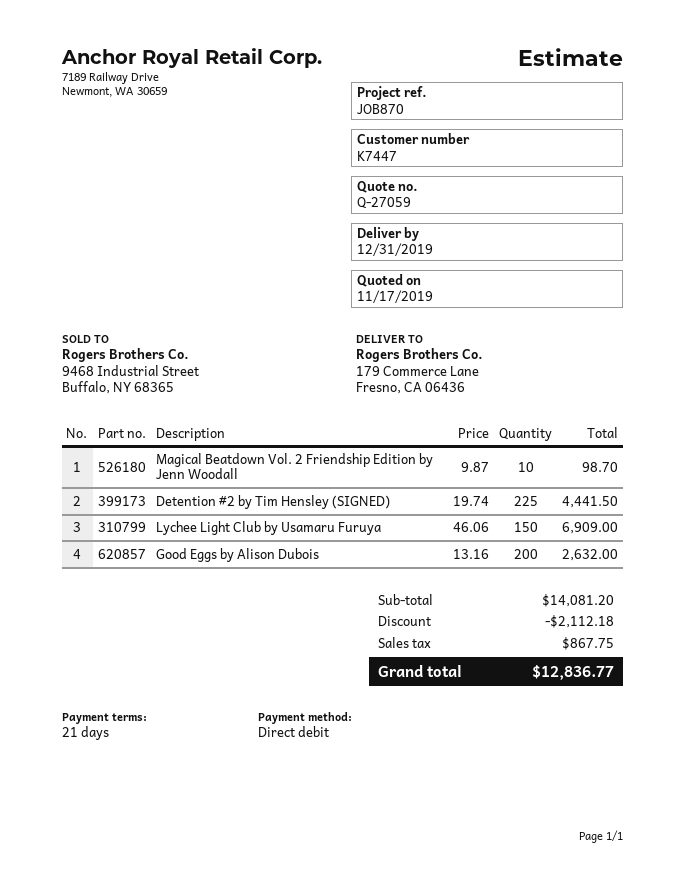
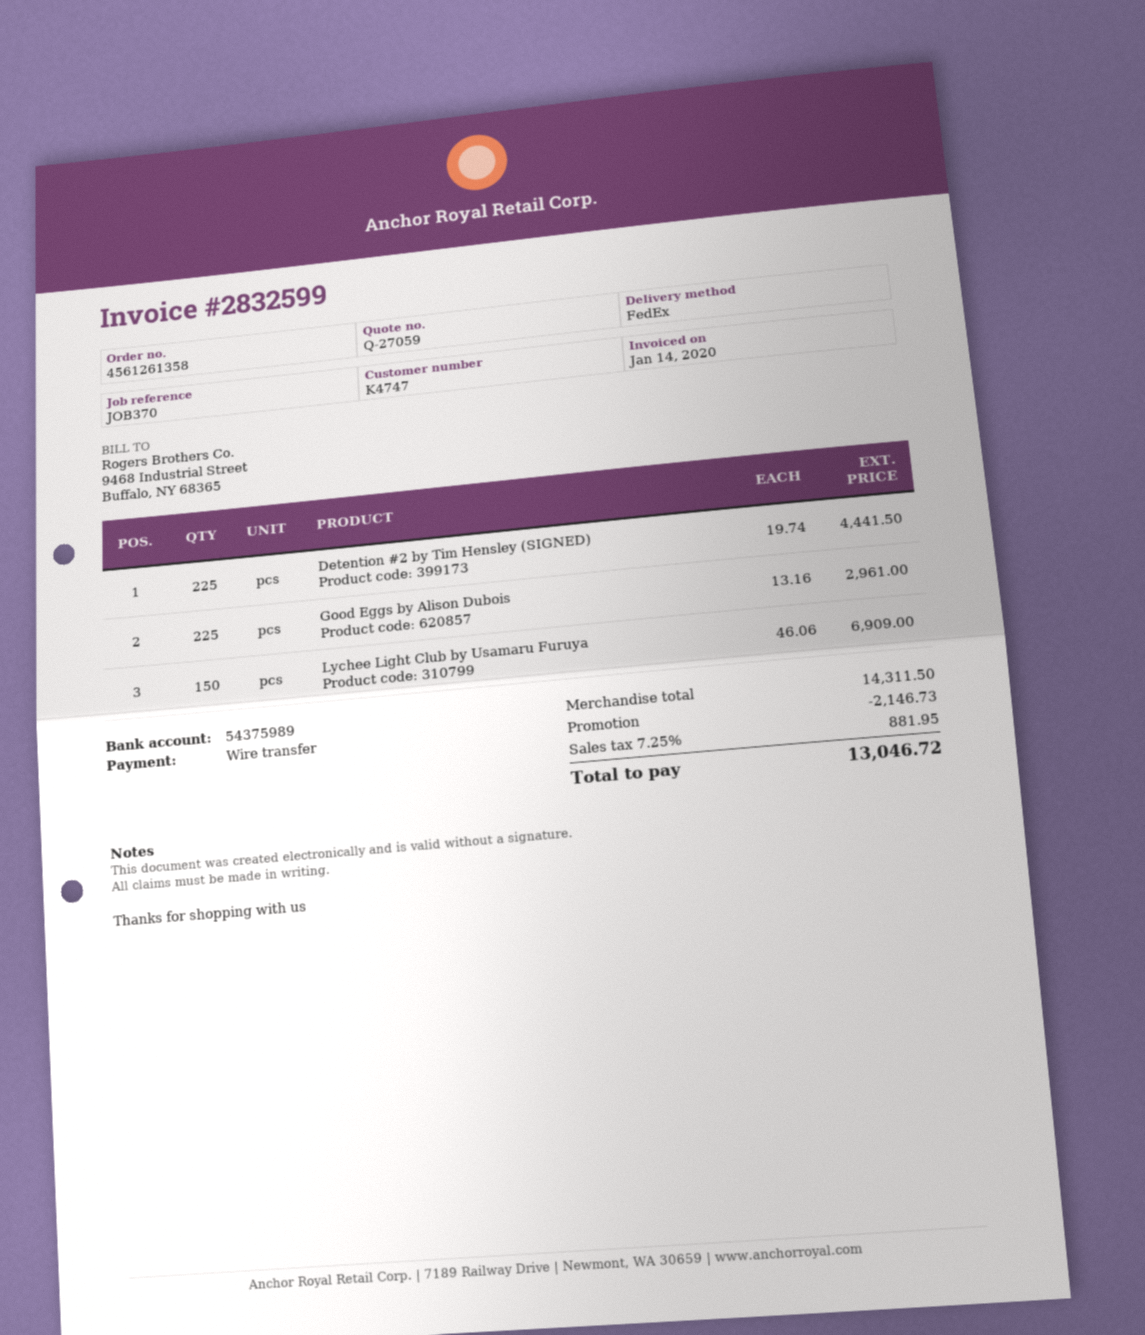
customer number: K7447 -> K4747
reference: JOB870 -> JOB370
payment method: direct debit -> bank transfer
Magical Beatdown Vol. 2 Friendship Edition by Jenn Woodall: 10 x 9.87 = 98.70 -> none
Good Eggs by Alison Dubois: 200 x 13.16 = 2632.00 -> 225 x 13.16 = 2961.00
subtotal: 14081.20 -> 14311.50
discount: 2112.18 -> 2146.73
tax: 867.75 -> 881.95
total: 12836.77 -> 13046.72

